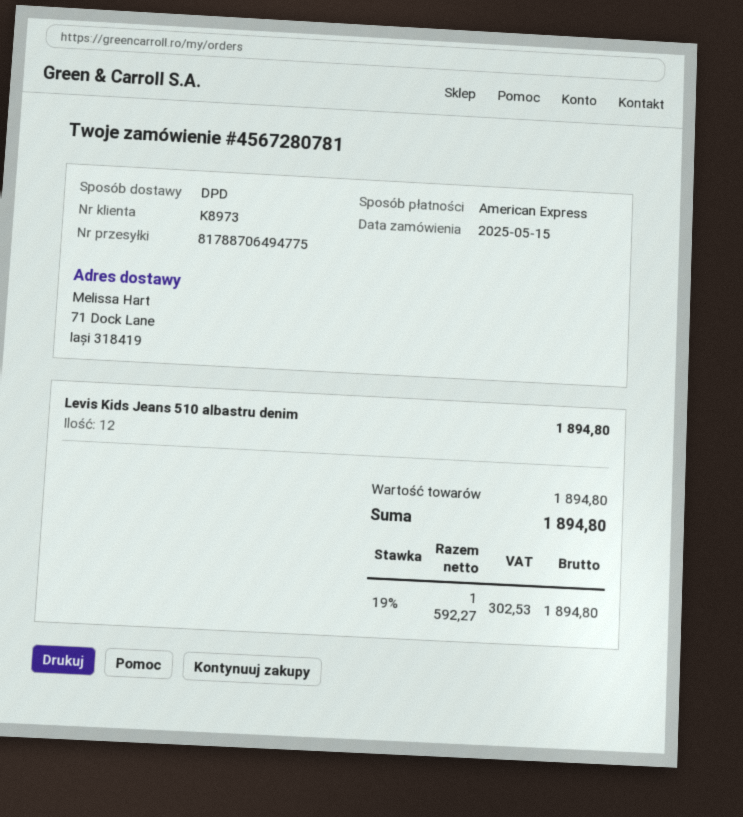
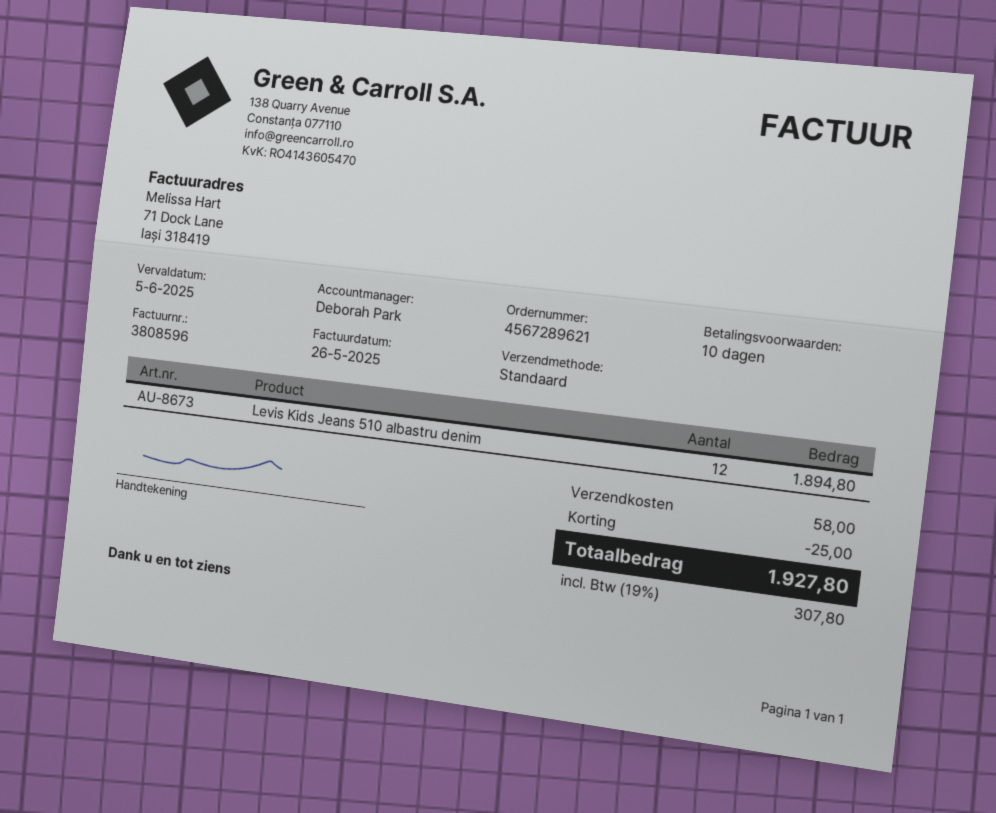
order number: 4567280781 -> 4567289621
shipping method: DPD -> standard
discount: none -> 25.00
shipping: none -> 58.00
tax: 19% = 302.53 -> 19% = 307.80
total: 1894.80 -> 1927.80

